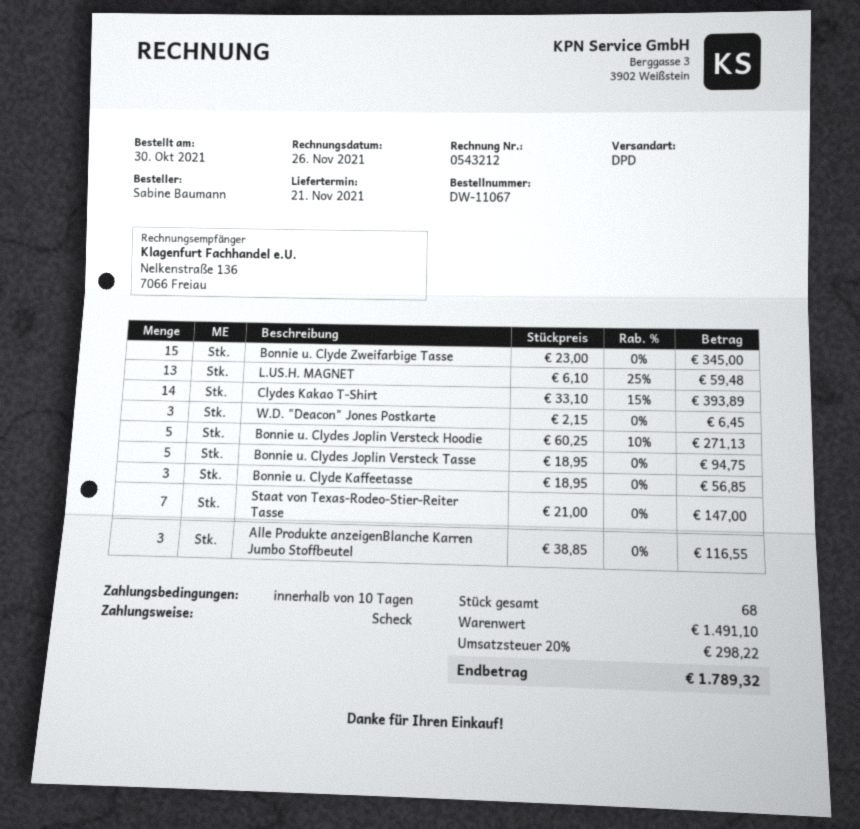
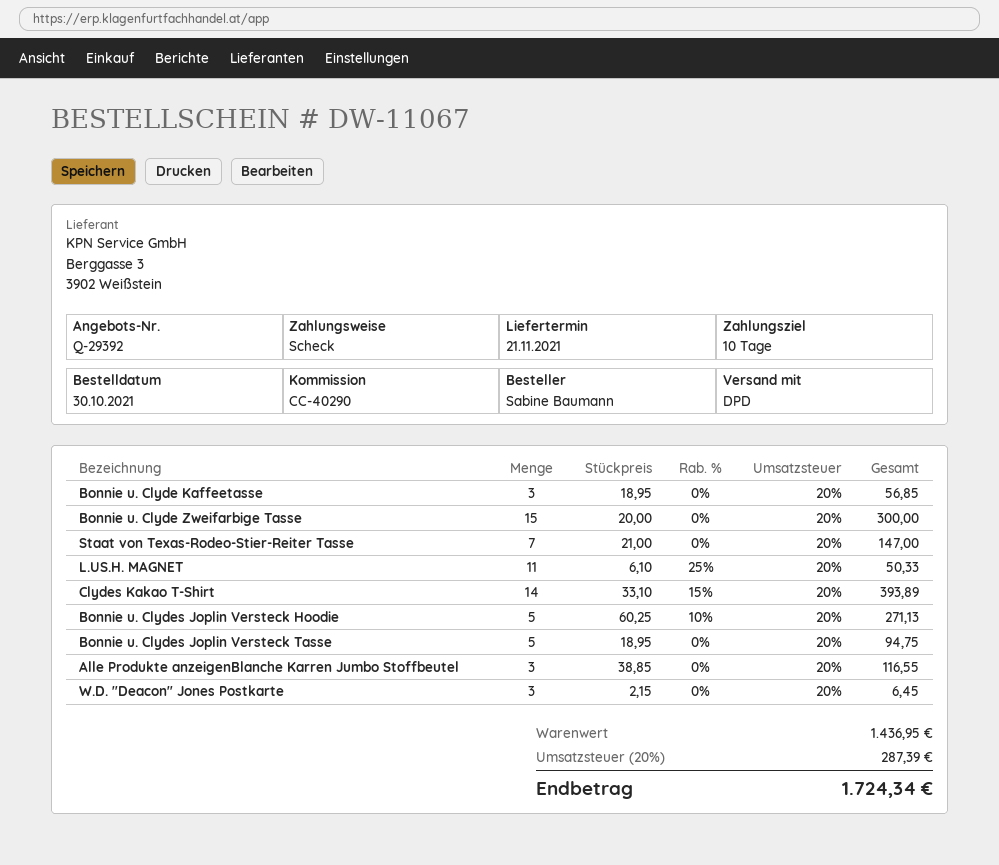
Bonnie u. Clyde Zweifarbige Tasse: 15 x 23.00 = 345.00 -> 15 x 20.00 = 300.00
L.US.H. MAGNET: 13 x 6.10 - 25% = 59.48 -> 11 x 6.10 - 25% = 50.33
subtotal: 1491.10 -> 1436.95
tax: 20% = 298.22 -> 20% = 287.39
total: 1789.32 -> 1724.34

